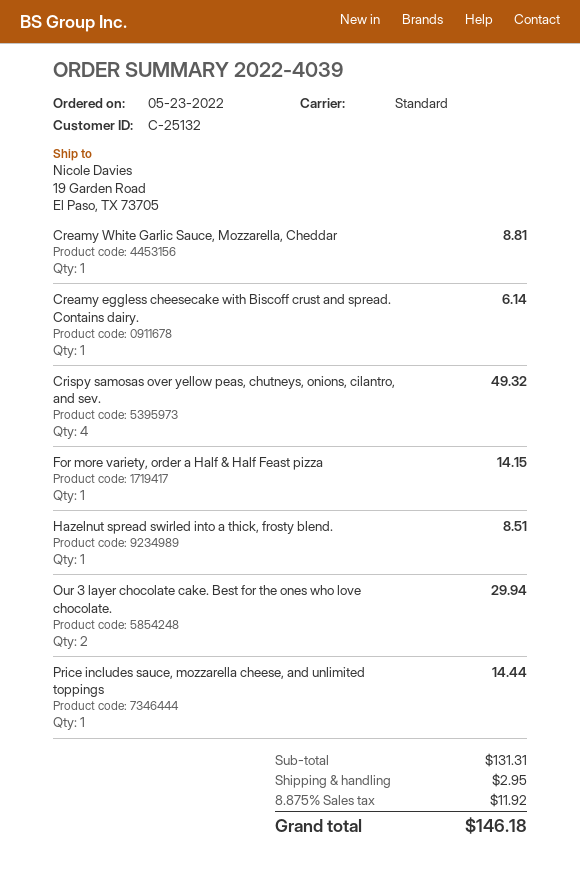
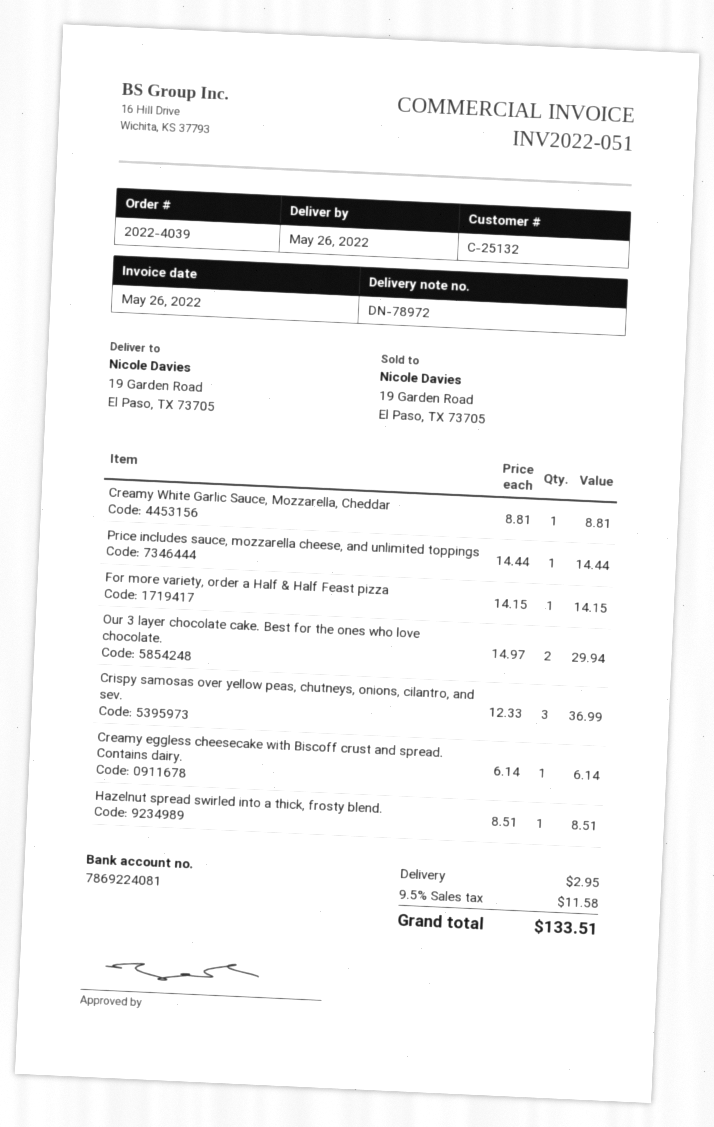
Crispy samosas over yellow peas, chutneys, onions, cilantro, and sev.: 4 for 49.32 -> 3 for 36.99
tax: 8.875% = 11.92 -> 9.5% = 11.58
total: 146.18 -> 133.51

